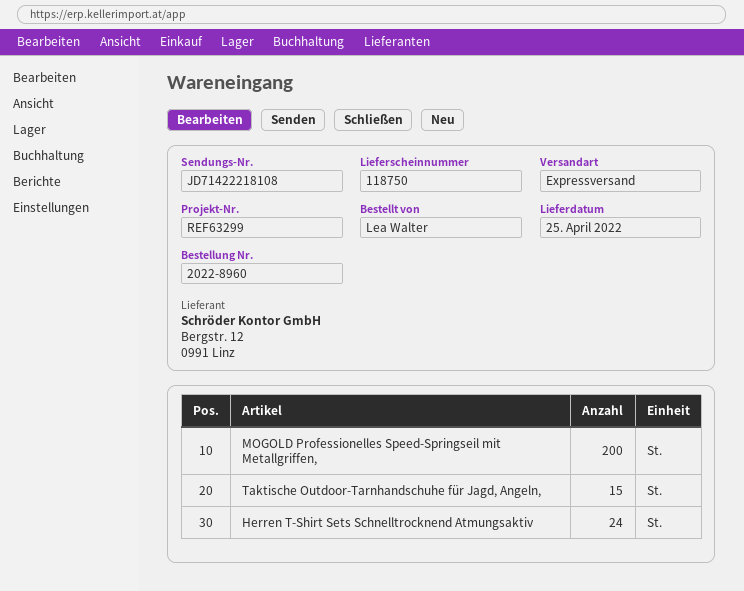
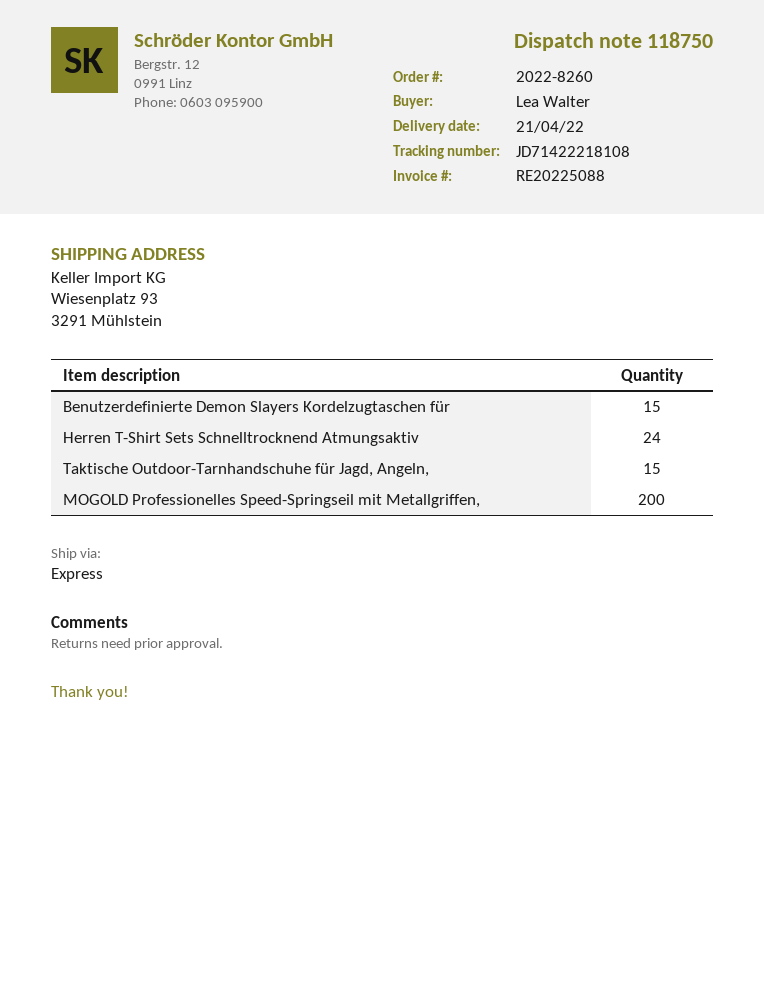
order number: 2022-8960 -> 2022-8260
delivery date: 2022-04-25 -> 2022-04-21
Benutzerdefinierte Demon Slayers Kordelzugtaschen für: none -> 15

